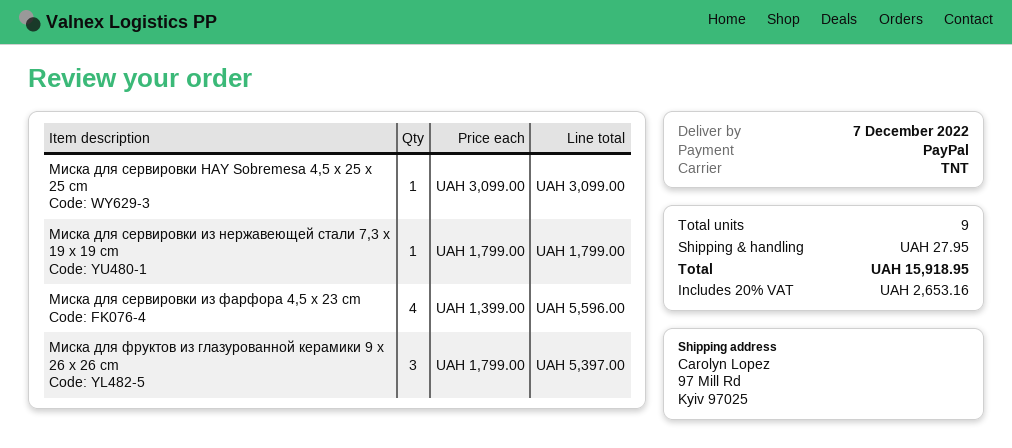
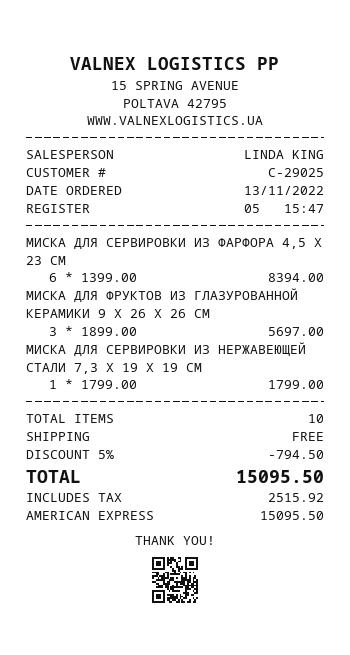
payment method: PayPal -> American Express
Миска для сервировки HAY Sobremesa 4,5 x 25 x 25 cm: 1 x 3099.00 = 3099.00 -> none
Миска для сервировки из фарфора 4,5 x 23 cm: 4 x 1399.00 = 5596.00 -> 6 x 1399.00 = 8394.00
Миска для фруктов из глазурованной керамики 9 x 26 x 26 cm: 3 x 1799.00 = 5397.00 -> 3 x 1899.00 = 5697.00
total quantity: 9 -> 10
discount: none -> 5% = 794.50
shipping: 27.95 -> 0.00
tax: 2653.16 -> 2515.92
total: 15918.95 -> 15095.50

